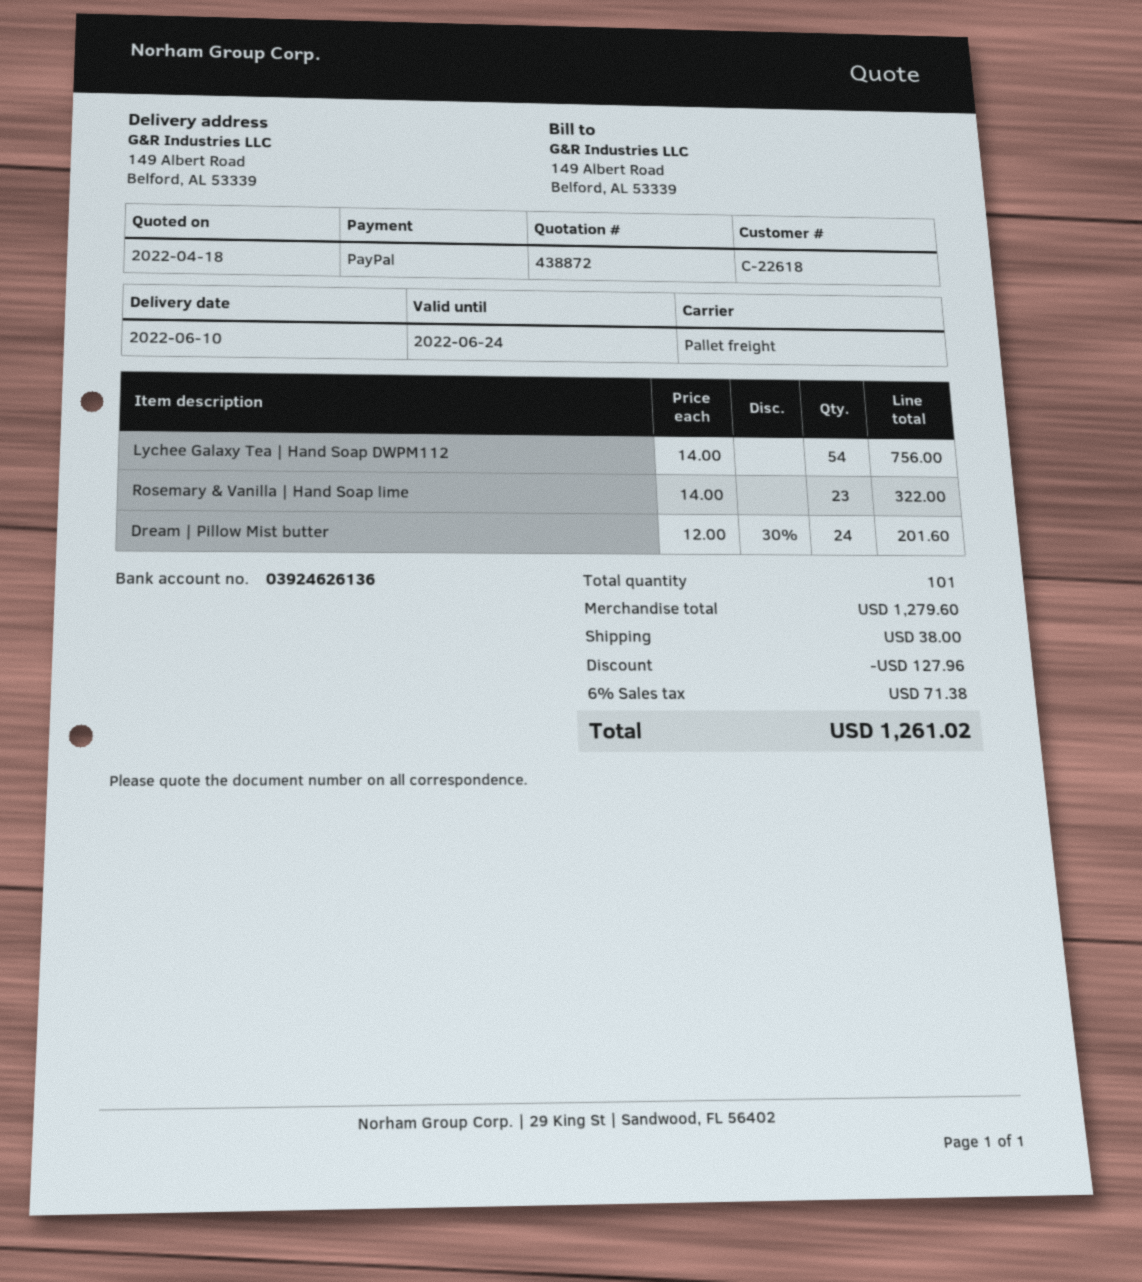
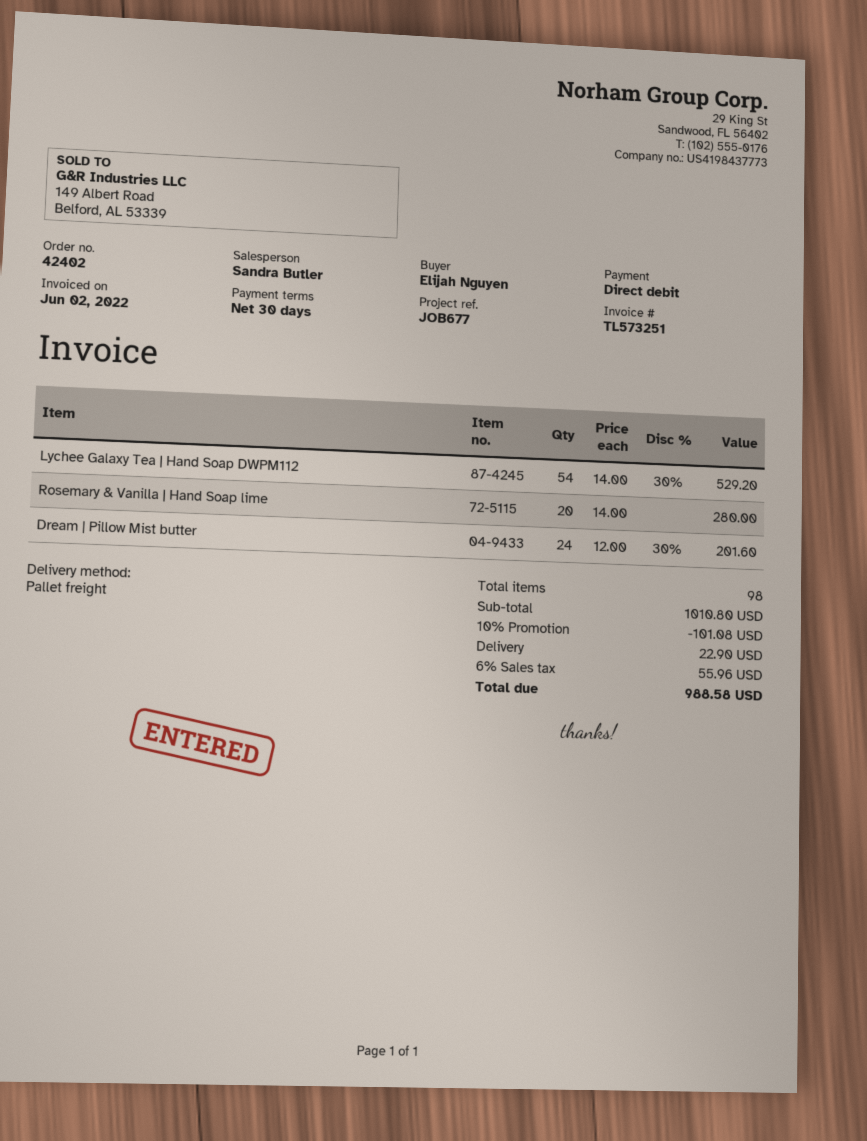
payment method: PayPal -> direct debit
Lychee Galaxy Tea | Hand Soap DWPM112: 54 x 14.00 = 756.00 -> 54 x 14.00 - 30% = 529.20
Rosemary & Vanilla | Hand Soap lime: 23 x 14.00 = 322.00 -> 20 x 14.00 = 280.00
total quantity: 101 -> 98
subtotal: 1279.60 -> 1010.80
discount: 127.96 -> 101.08
shipping: 38.00 -> 22.90
tax: 6% = 71.38 -> 6% = 55.96
total: 1261.02 -> 988.58

